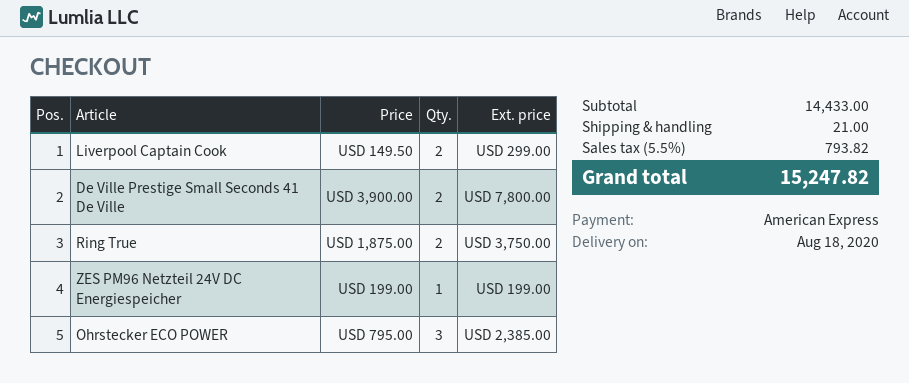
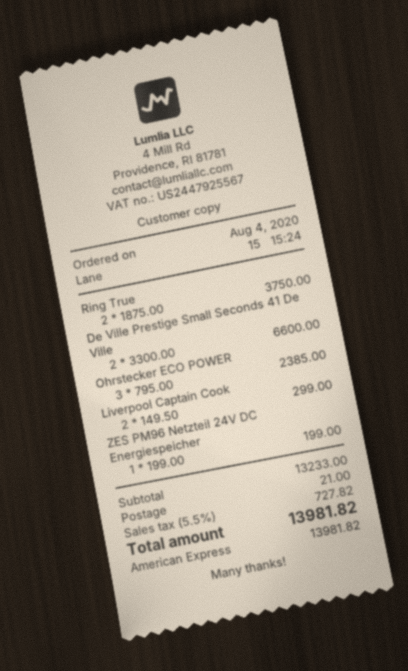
De Ville Prestige Small Seconds 41 De Ville: 2 x 3900.00 = 7800.00 -> 2 x 3300.00 = 6600.00
subtotal: 14433.00 -> 13233.00
tax: 5.5% = 793.82 -> 5.5% = 727.82
total: 15247.82 -> 13981.82

